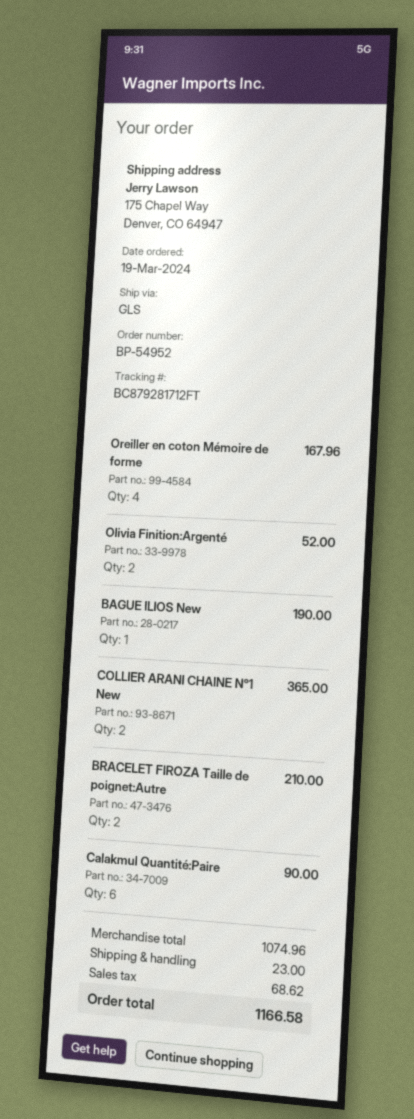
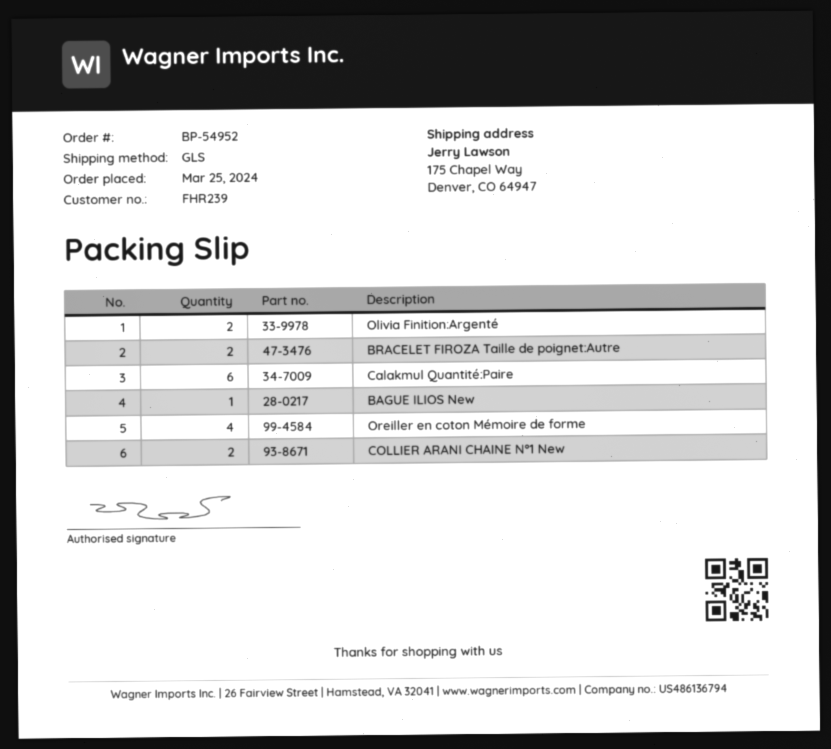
order date: 2024-03-19 -> 2024-03-25

